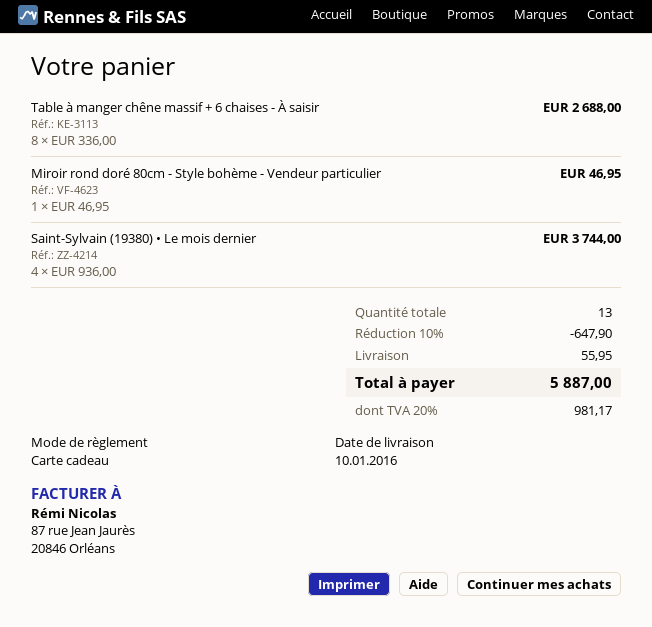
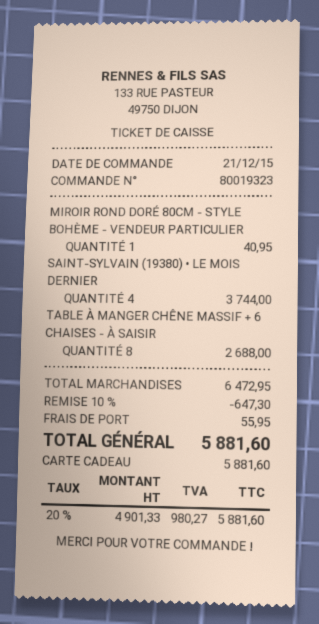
Miroir rond doré 80cm - Style bohème - Vendeur particulier: 1 for 46.95 -> 1 for 40.95
discount: 10% = 647.90 -> 10% = 647.30
tax: 20% = 981.17 -> 20% = 980.27
total: 5887.00 -> 5881.60

